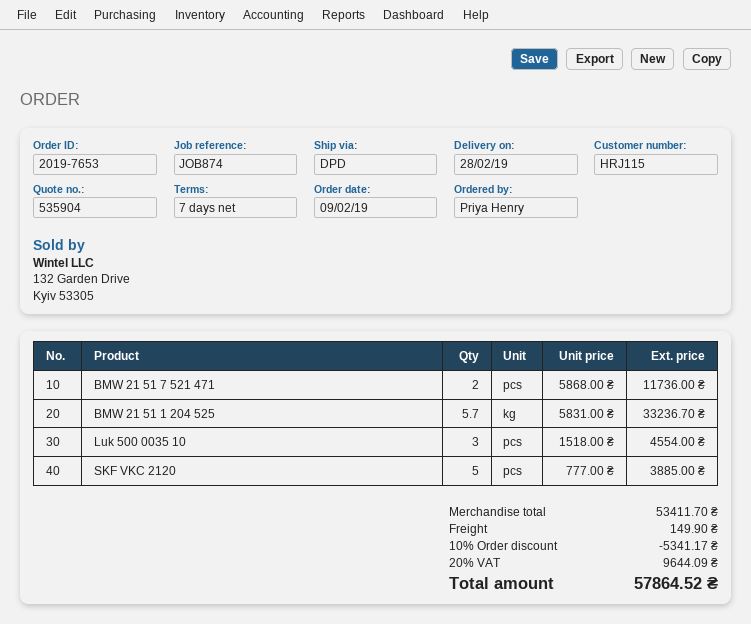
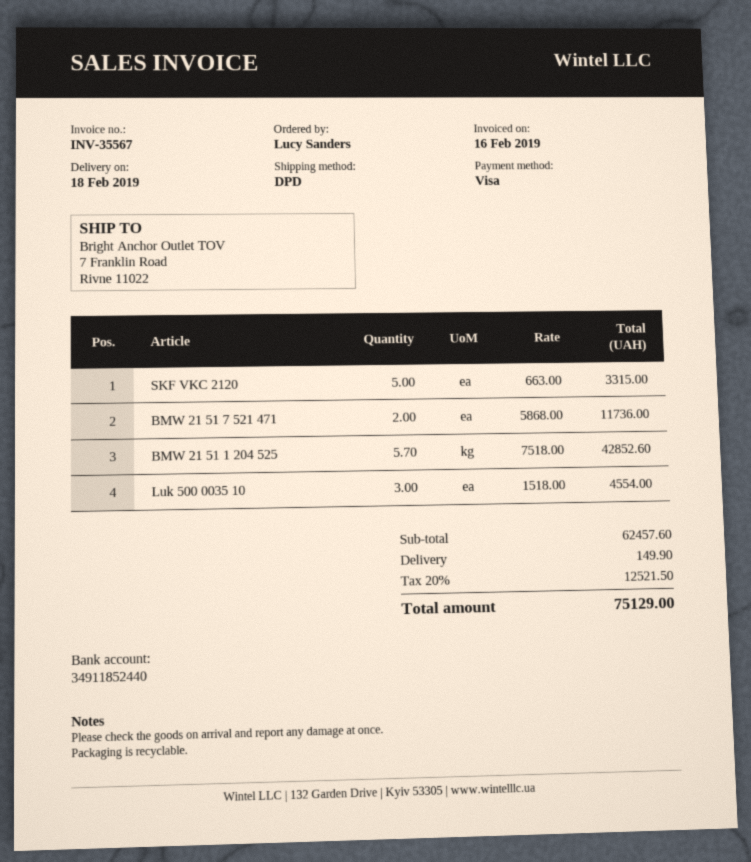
delivery date: 2019-02-28 -> 2019-02-18
ordered by: Priya Henry -> Lucy Sanders
BMW 21 51 1 204 525: 5.7 x 5831.00 = 33236.70 -> 5.7 x 7518.00 = 42852.60
SKF VKC 2120: 5 x 777.00 = 3885.00 -> 5 x 663.00 = 3315.00
subtotal: 53411.70 -> 62457.60
discount: 10% = 5341.17 -> none
tax: 20% = 9644.09 -> 20% = 12521.50
total: 57864.52 -> 75129.00

